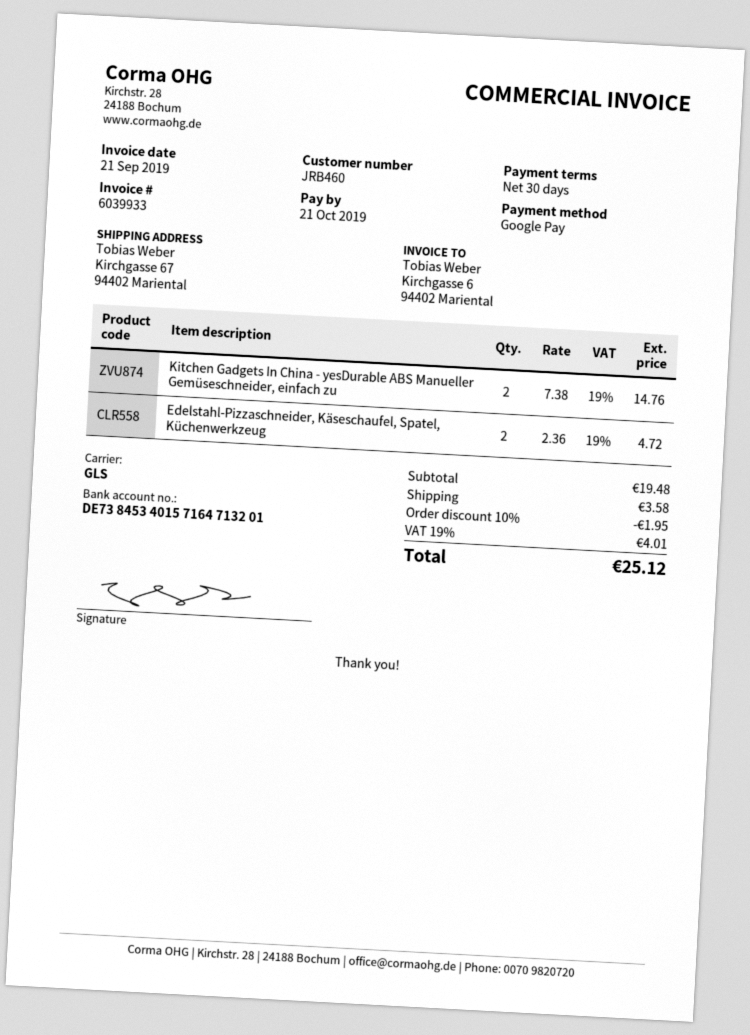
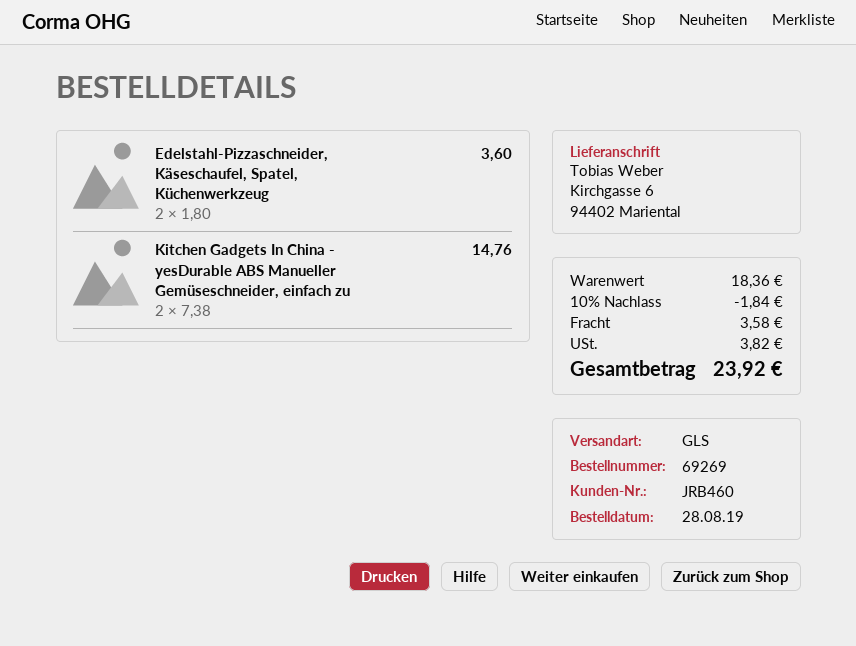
ship to: Kirchgasse 67, 94402 Mariental -> Kirchgasse 6, 94402 Mariental
Edelstahl-Pizzaschneider, Käseschaufel, Spatel, Küchenwerkzeug: 2 x 2.36 = 4.72 -> 2 x 1.80 = 3.60
subtotal: 19.48 -> 18.36
discount: 10% = 1.95 -> 10% = 1.84
tax: 4.01 -> 3.82
total: 25.12 -> 23.92

